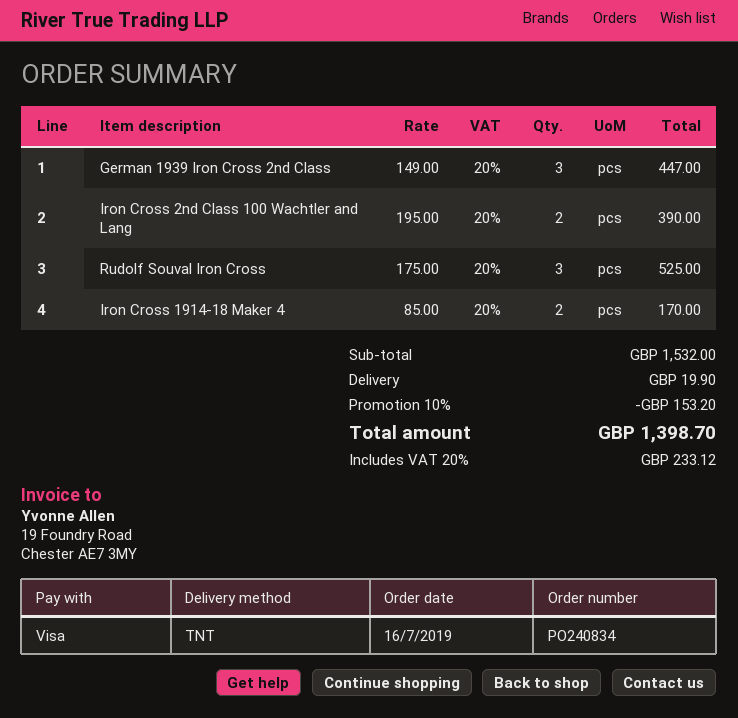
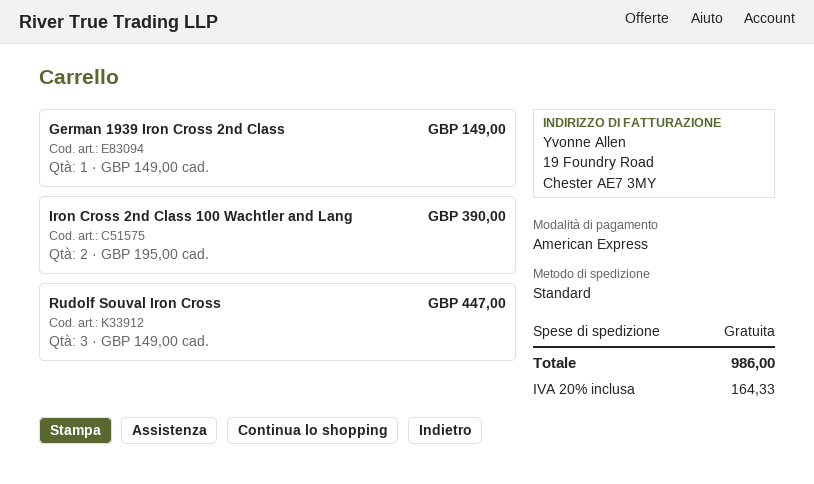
payment method: Visa -> American Express
shipping method: TNT -> standard
German 1939 Iron Cross 2nd Class: 3 x 149.00 = 447.00 -> 1 x 149.00 = 149.00
Rudolf Souval Iron Cross: 3 x 175.00 = 525.00 -> 3 x 149.00 = 447.00
Iron Cross 1914-18 Maker 4: 2 x 85.00 = 170.00 -> none
discount: 10% = 153.20 -> none
shipping: 19.90 -> 0.00
tax: 20% = 233.12 -> 20% = 164.33
total: 1398.70 -> 986.00

